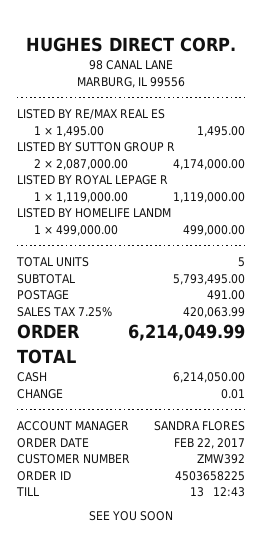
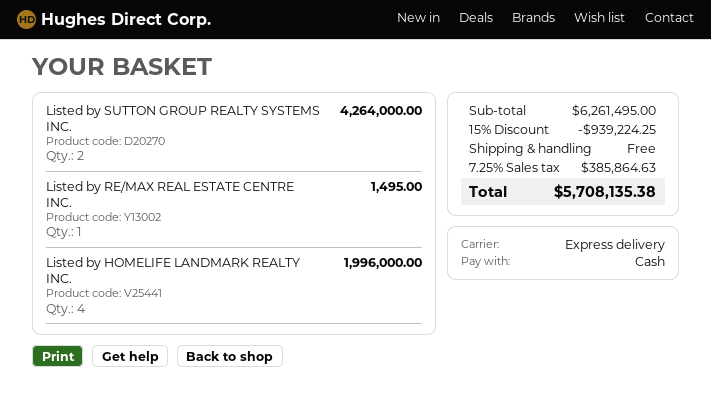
LISTED BY SUTTON GROUP R: 2 for 4174000.00 -> 2 for 4264000.00
LISTED BY ROYAL LEPAGE R: 1 for 1119000.00 -> none
LISTED BY HOMELIFE LANDM: 1 for 499000.00 -> 4 for 1996000.00
subtotal: 5793495.00 -> 6261495.00
discount: none -> 15% = 939224.25
shipping: 491.00 -> 0.00
tax: 7.25% = 420063.99 -> 7.25% = 385864.63
total: 6214049.99 -> 5708135.38

